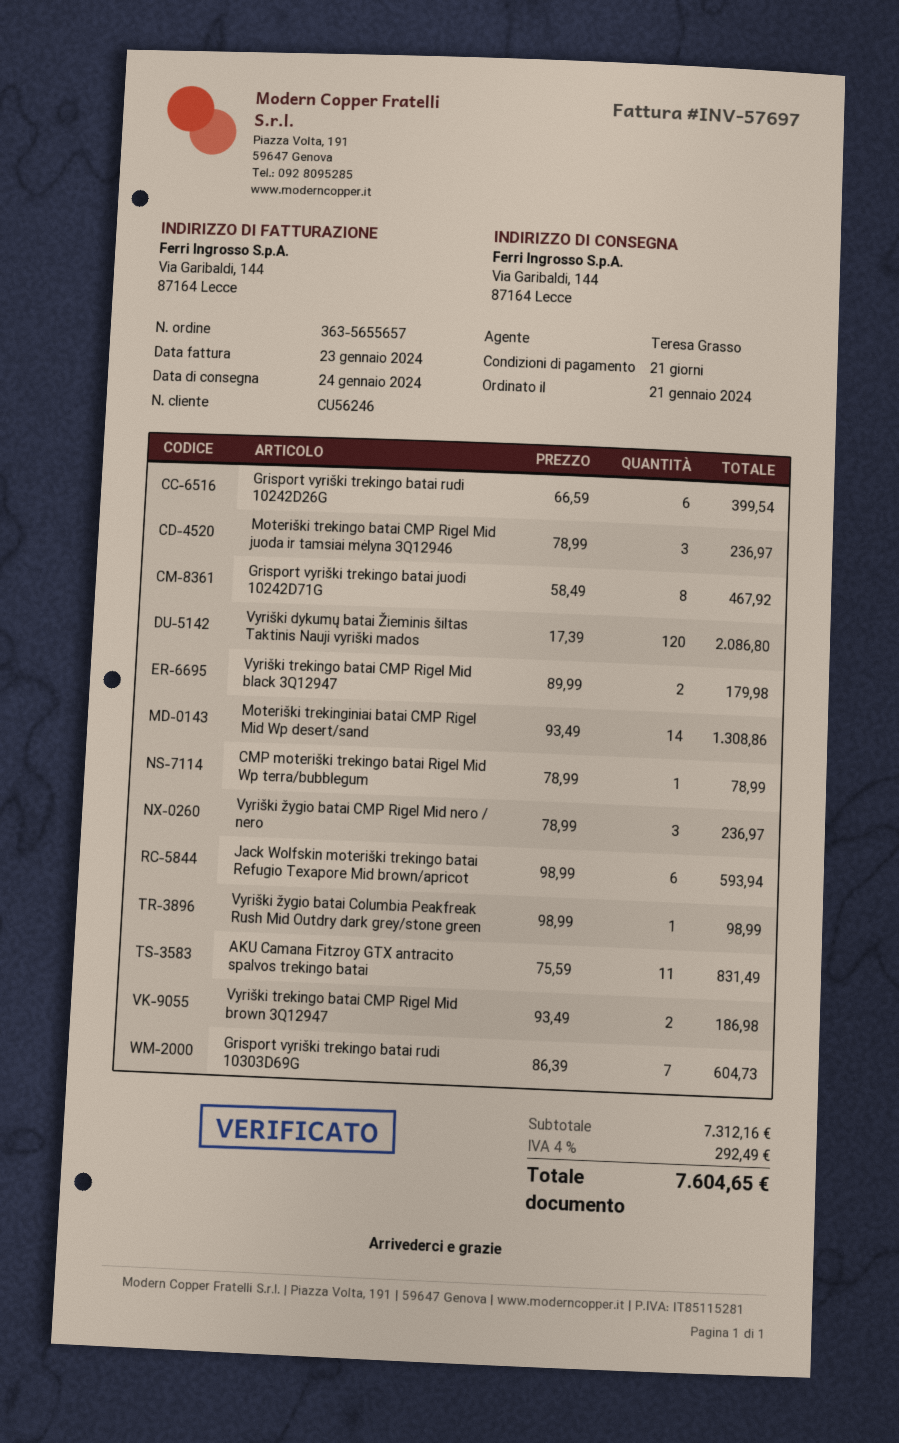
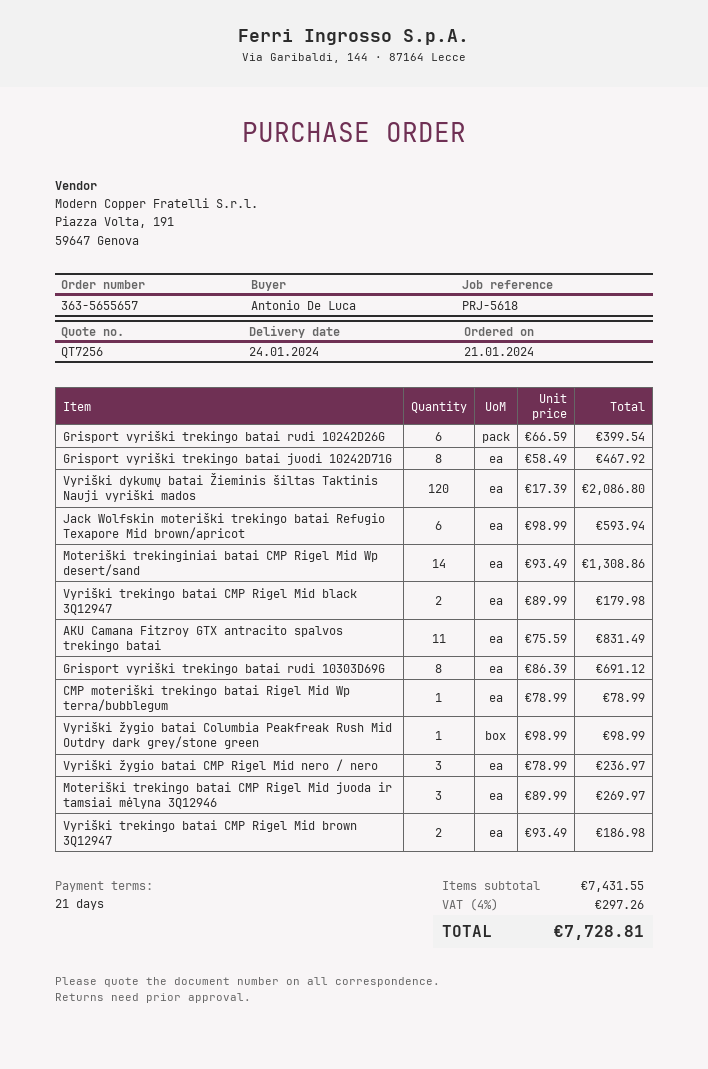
Moteriški trekingo batai CMP Rigel Mid juoda ir tamsiai mėlyna 3Q12946: 3 x 78.99 = 236.97 -> 3 x 89.99 = 269.97
Grisport vyriški trekingo batai rudi 10303D69G: 7 x 86.39 = 604.73 -> 8 x 86.39 = 691.12
subtotal: 7312.16 -> 7431.55
tax: 4% = 292.49 -> 4% = 297.26
total: 7604.65 -> 7728.81

